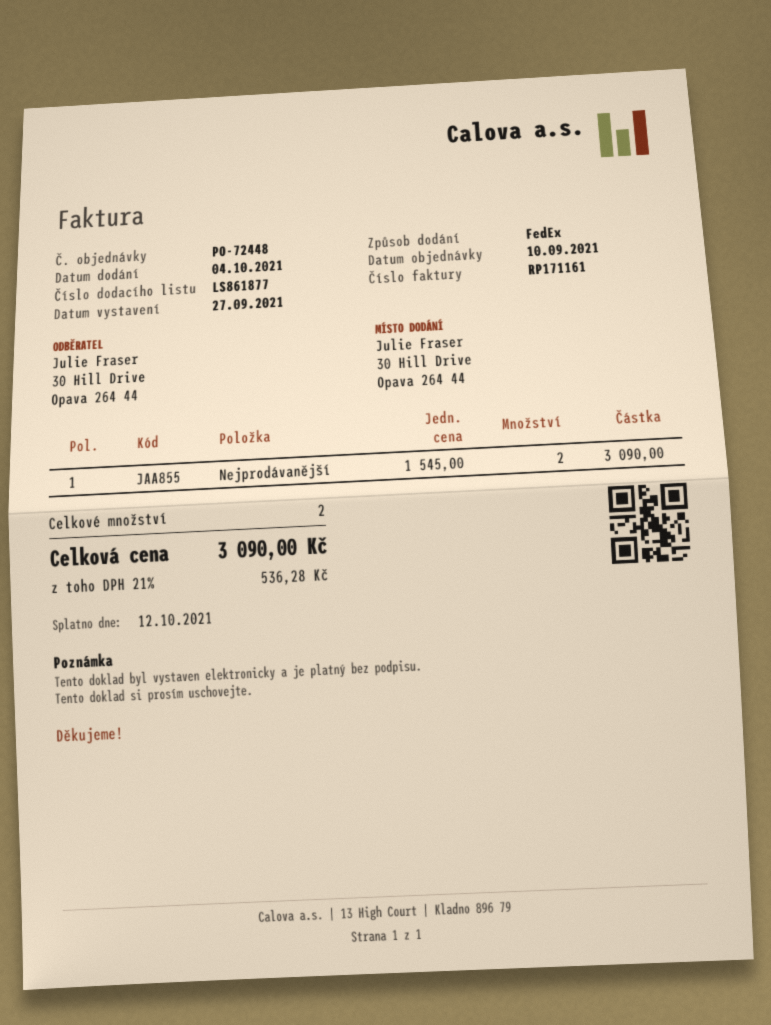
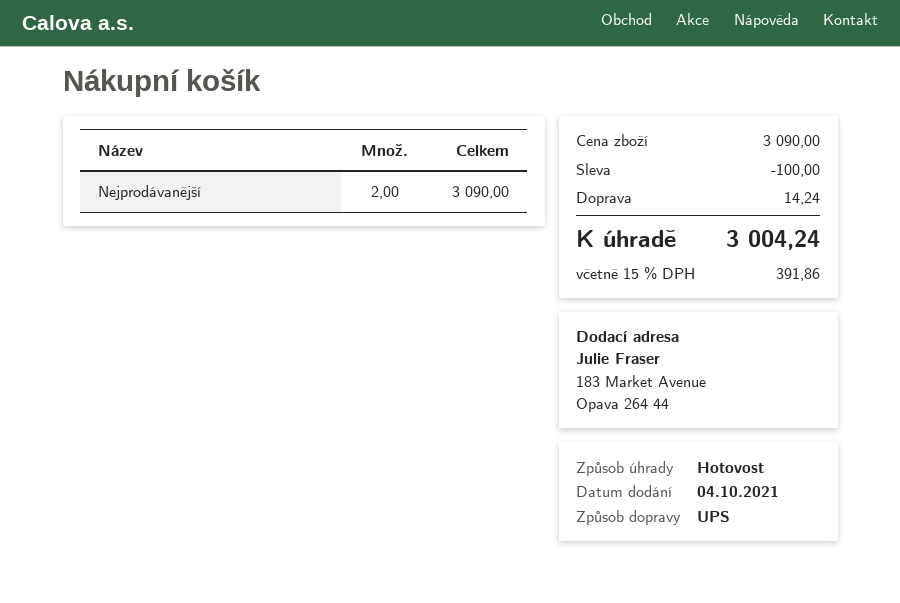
shipping method: FedEx -> UPS
ship to: 30 Hill Drive, Opava 264 44 -> 183 Market Avenue, Opava 264 44
discount: none -> 100.00
shipping: none -> 14.24
tax: 21% = 536.28 -> 15% = 391.86
total: 3090.00 -> 3004.24

